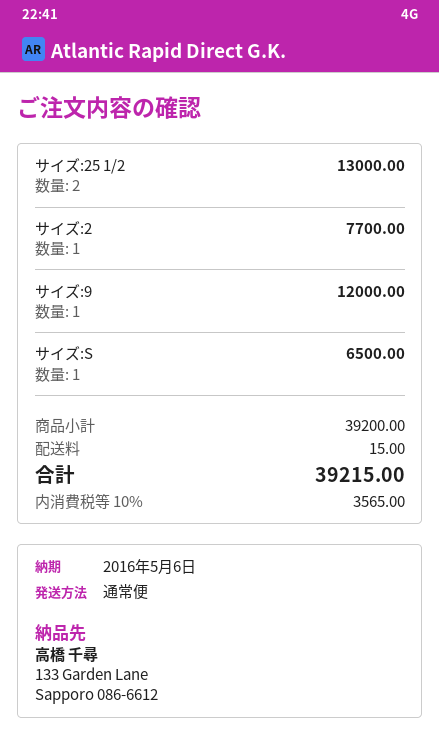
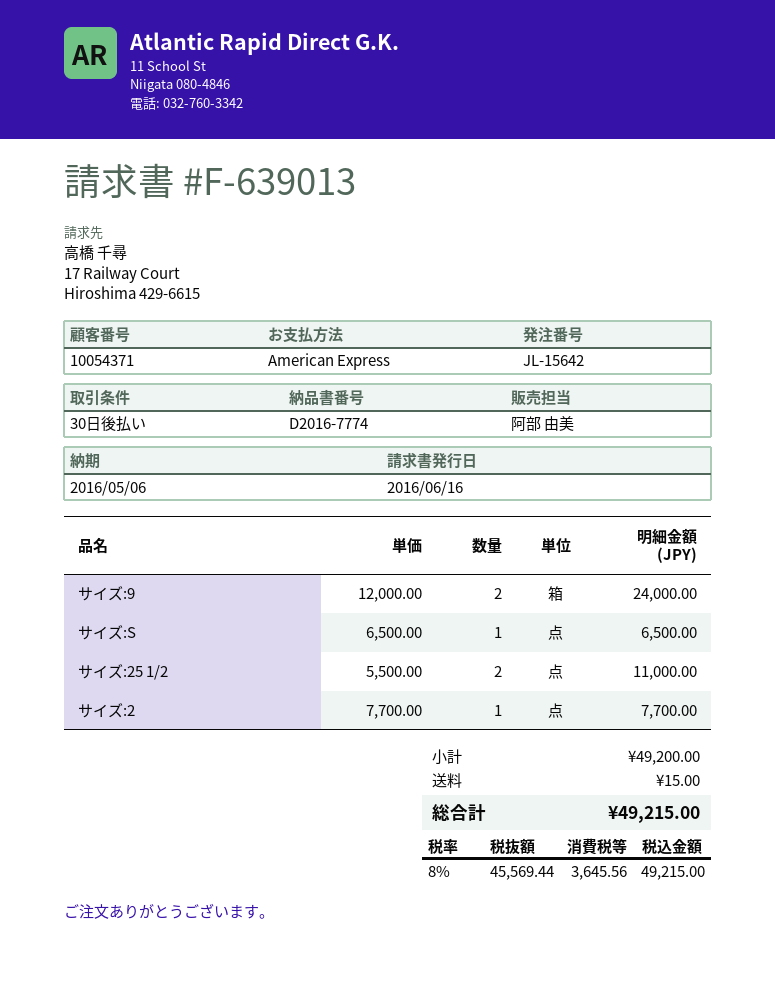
サイズ:25 1/2: 2 for 13000.00 -> 2 for 11000.00
サイズ:9: 1 for 12000.00 -> 2 for 24000.00
subtotal: 39200.00 -> 49200.00
tax: 10% = 3565.00 -> 8% = 3645.56
total: 39215.00 -> 49215.00

